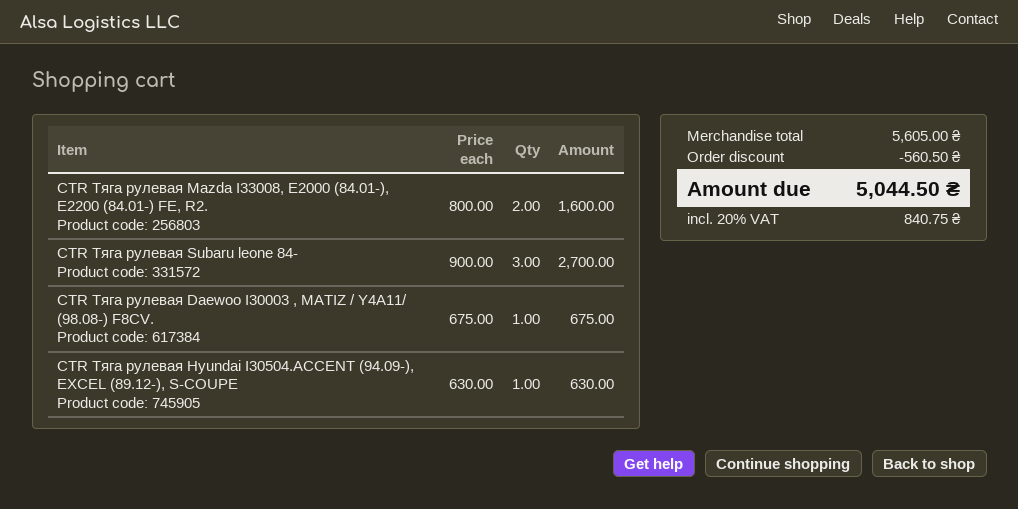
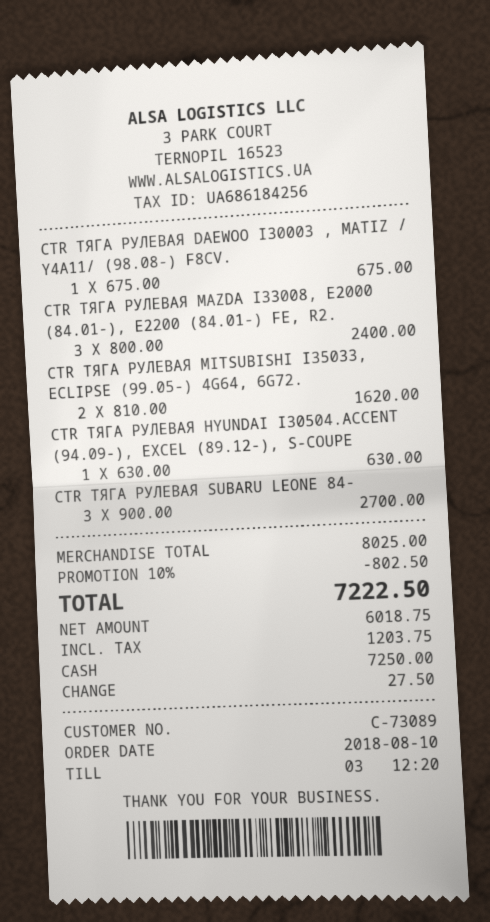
CTR Тяга рулевая Mazda I33008, E2000 (84.01-), E2200 (84.01-) FE, R2.: 2 x 800.00 = 1600.00 -> 3 x 800.00 = 2400.00
CTR ТЯГА РУЛЕВАЯ MITSUBISHI I35033, ECLIPSE (99.05-) 4G64, 6G72.: none -> 2 x 810.00 = 1620.00
subtotal: 5605.00 -> 8025.00
discount: 560.50 -> 802.50
tax: 840.75 -> 1203.75
total: 5044.50 -> 7222.50

